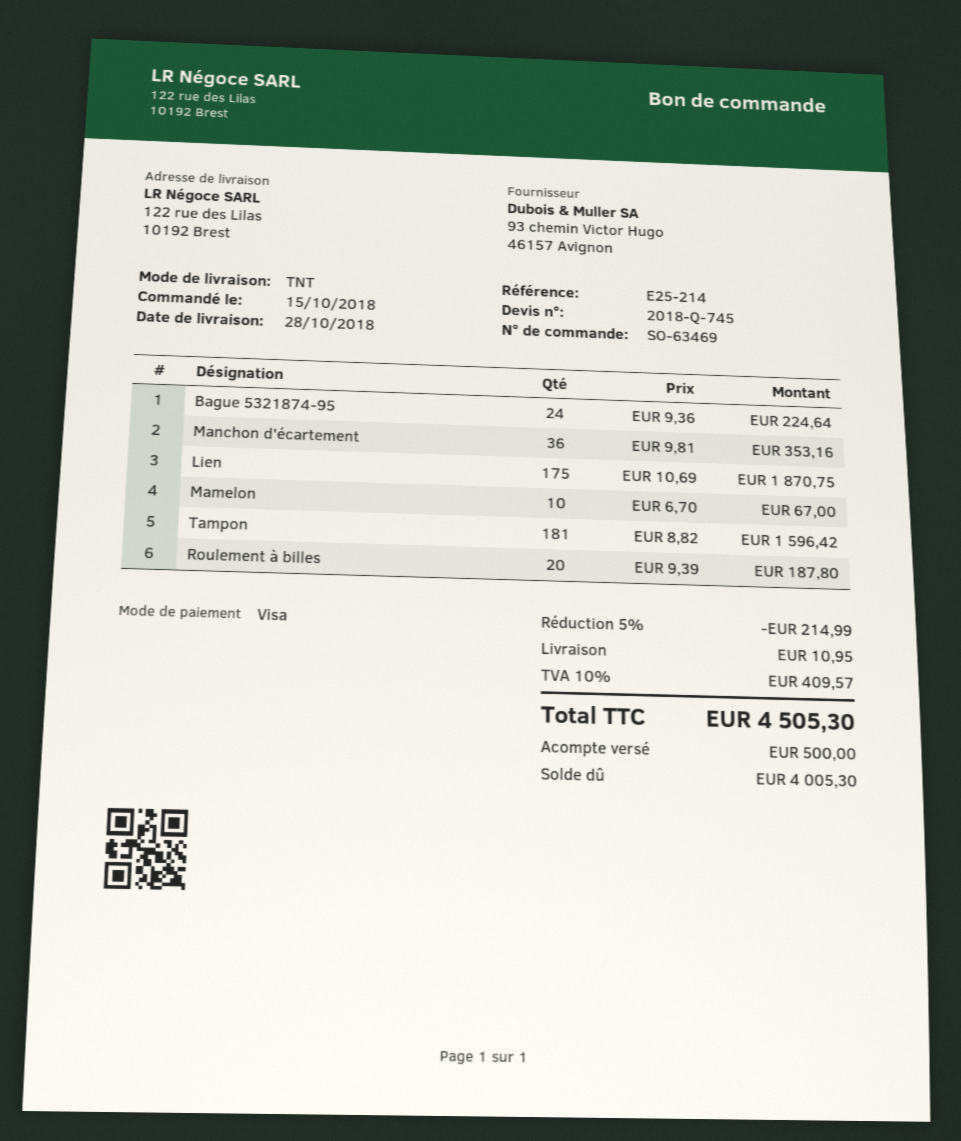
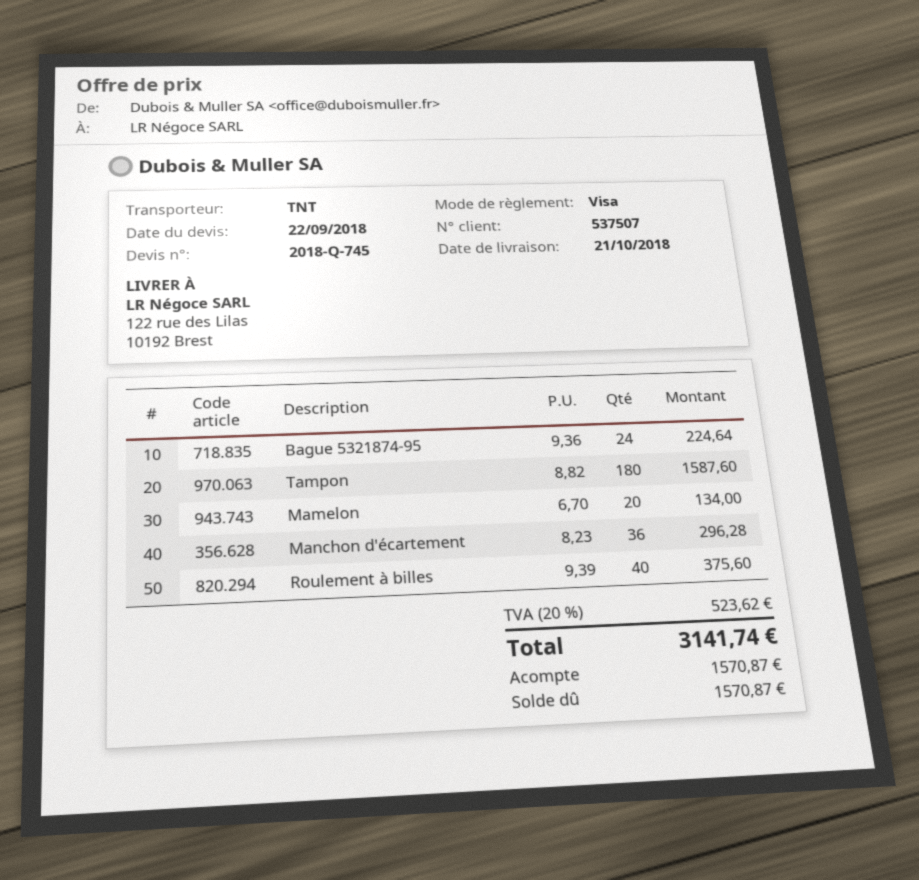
delivery date: 2018-10-28 -> 2018-10-21
Manchon d'écartement: 36 x 9.81 = 353.16 -> 36 x 8.23 = 296.28
Lien: 175 x 10.69 = 1870.75 -> none
Mamelon: 10 x 6.70 = 67.00 -> 20 x 6.70 = 134.00
Tampon: 181 x 8.82 = 1596.42 -> 180 x 8.82 = 1587.60
Roulement à billes: 20 x 9.39 = 187.80 -> 40 x 9.39 = 375.60
discount: 5% = 214.99 -> none
shipping: 10.95 -> none
tax: 10% = 409.57 -> 20% = 523.62
total: 4505.30 -> 3141.74
deposit: 500.00 -> 1570.87
balance: 4005.30 -> 1570.87

